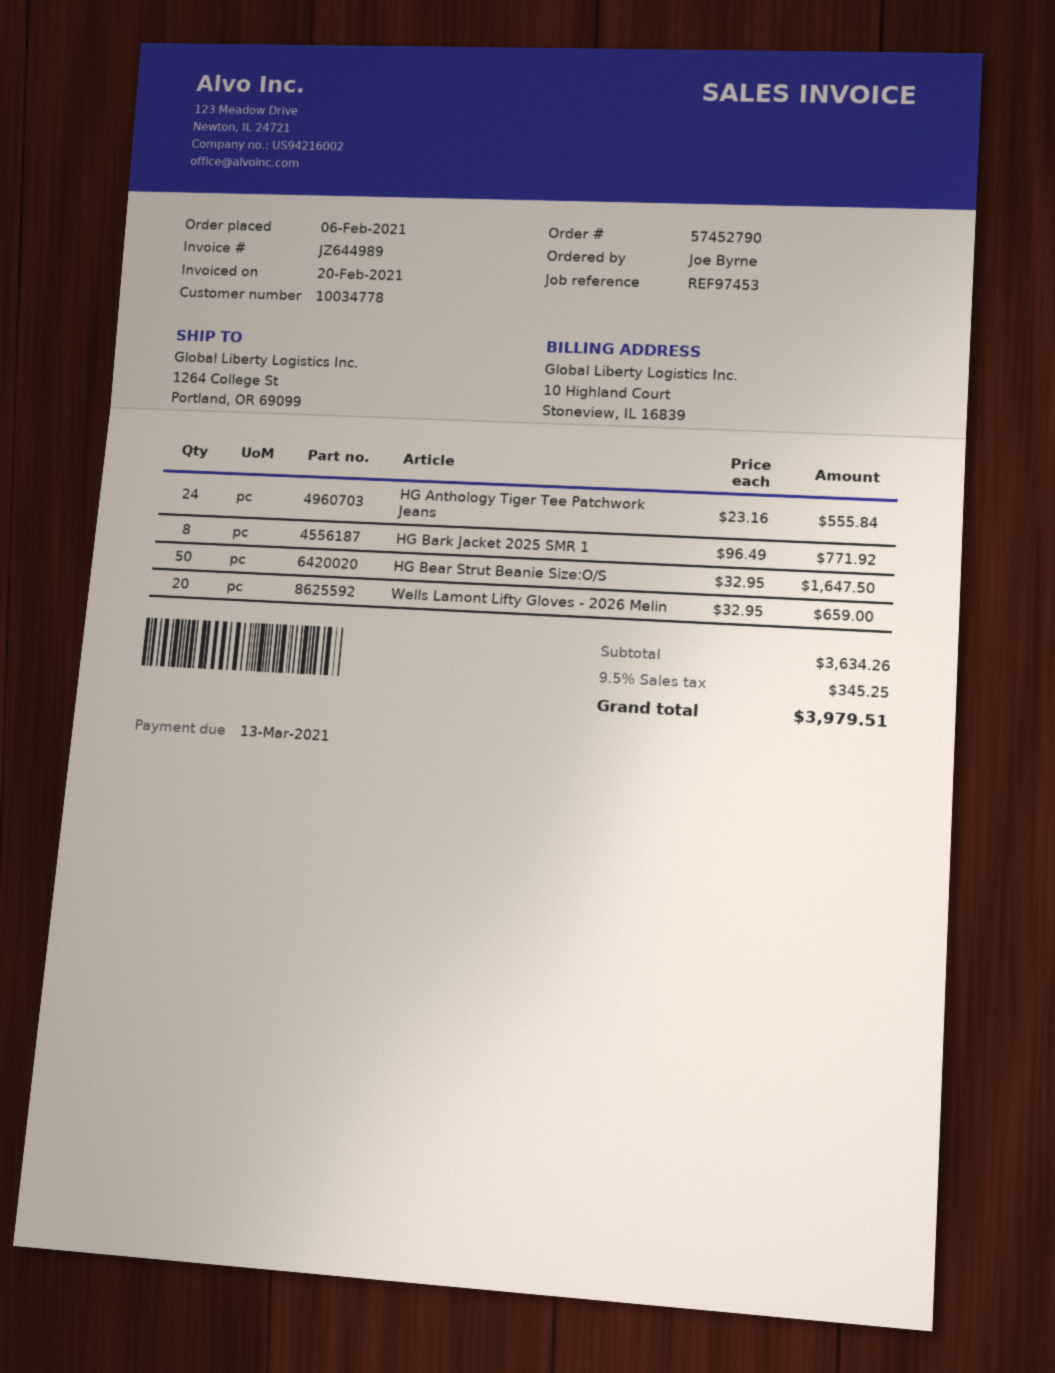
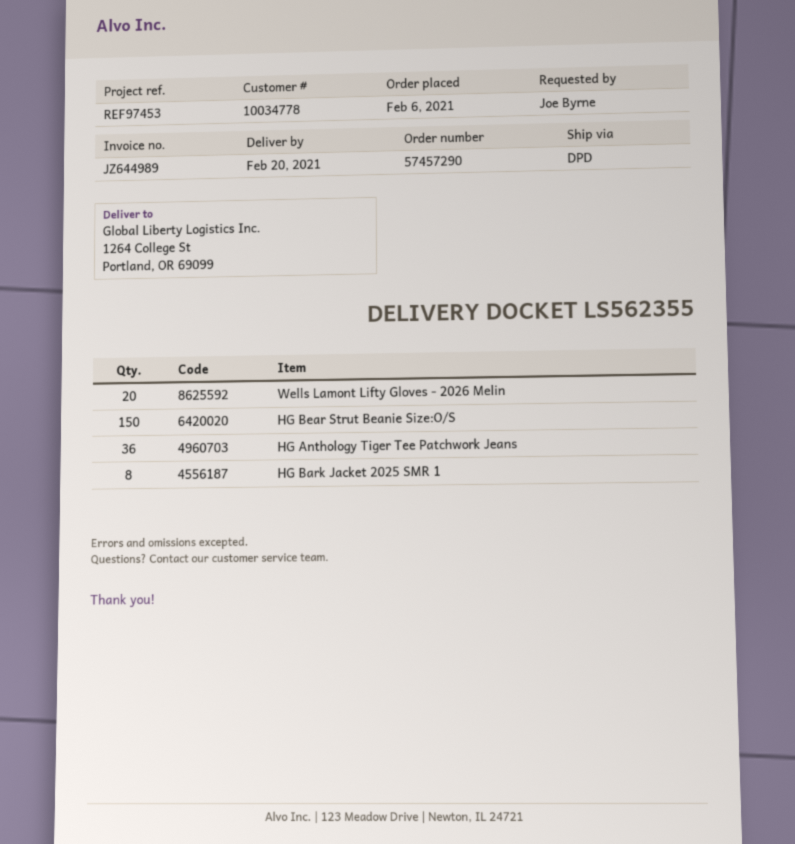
order number: 57452790 -> 57457290
HG Anthology Tiger Tee Patchwork Jeans: 24 -> 36
HG Bear Strut Beanie Size:O/S: 50 -> 150

